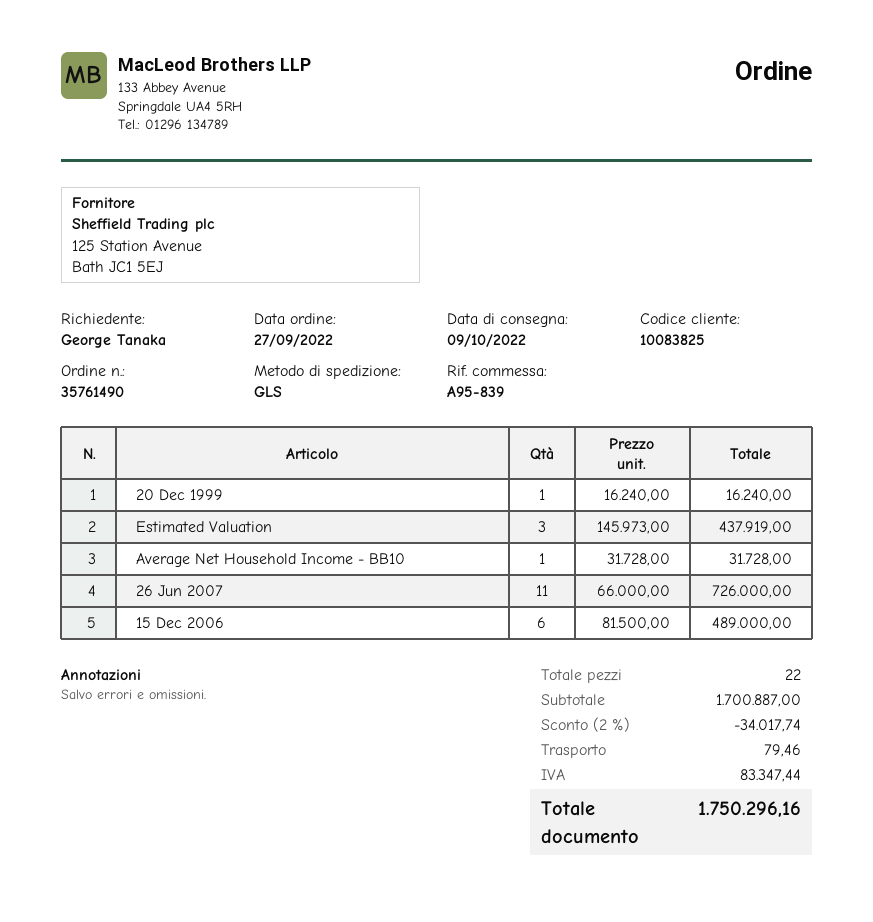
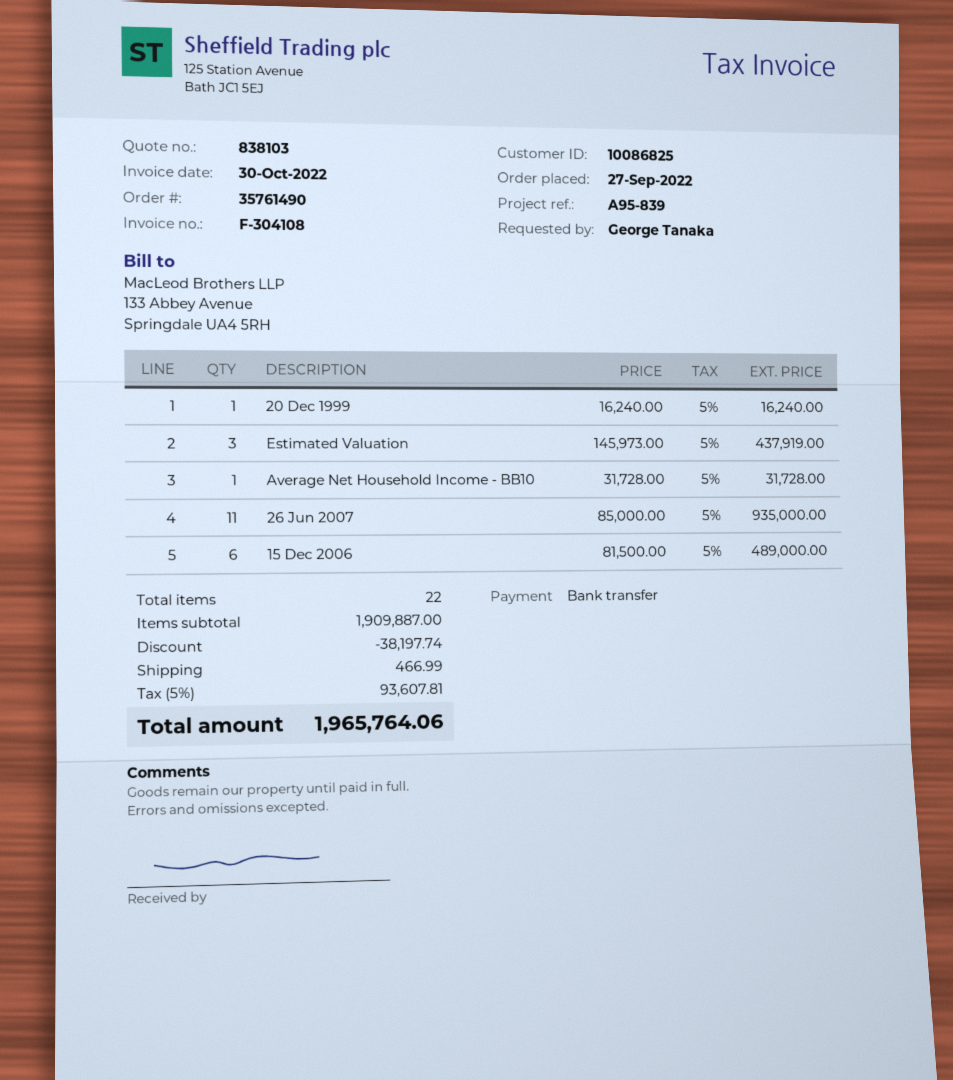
customer number: 10083825 -> 10086825
26 Jun 2007: 11 x 66000.00 = 726000.00 -> 11 x 85000.00 = 935000.00
subtotal: 1700887.00 -> 1909887.00
discount: 34017.74 -> 38197.74
shipping: 79.46 -> 466.99
tax: 83347.44 -> 93607.81
total: 1750296.16 -> 1965764.06

